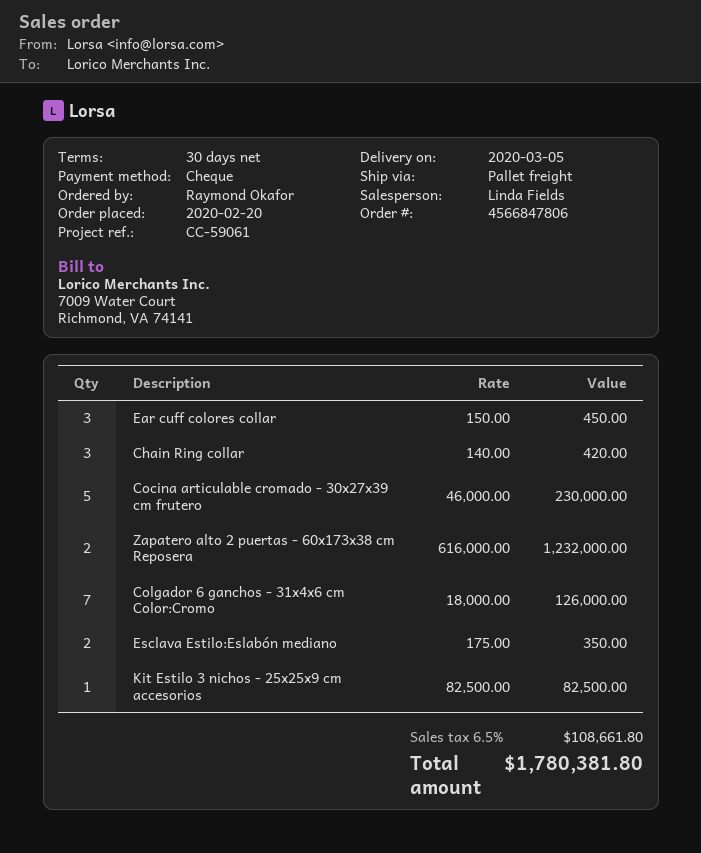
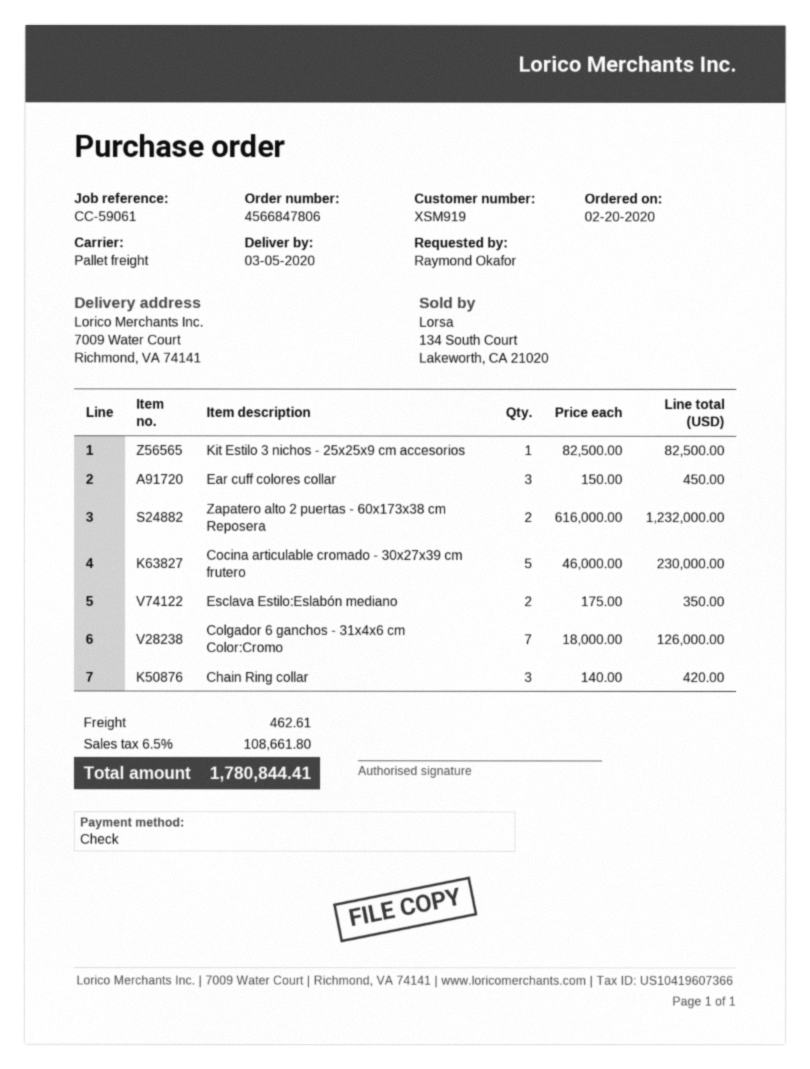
shipping: none -> 462.61
total: 1780381.80 -> 1780844.41

